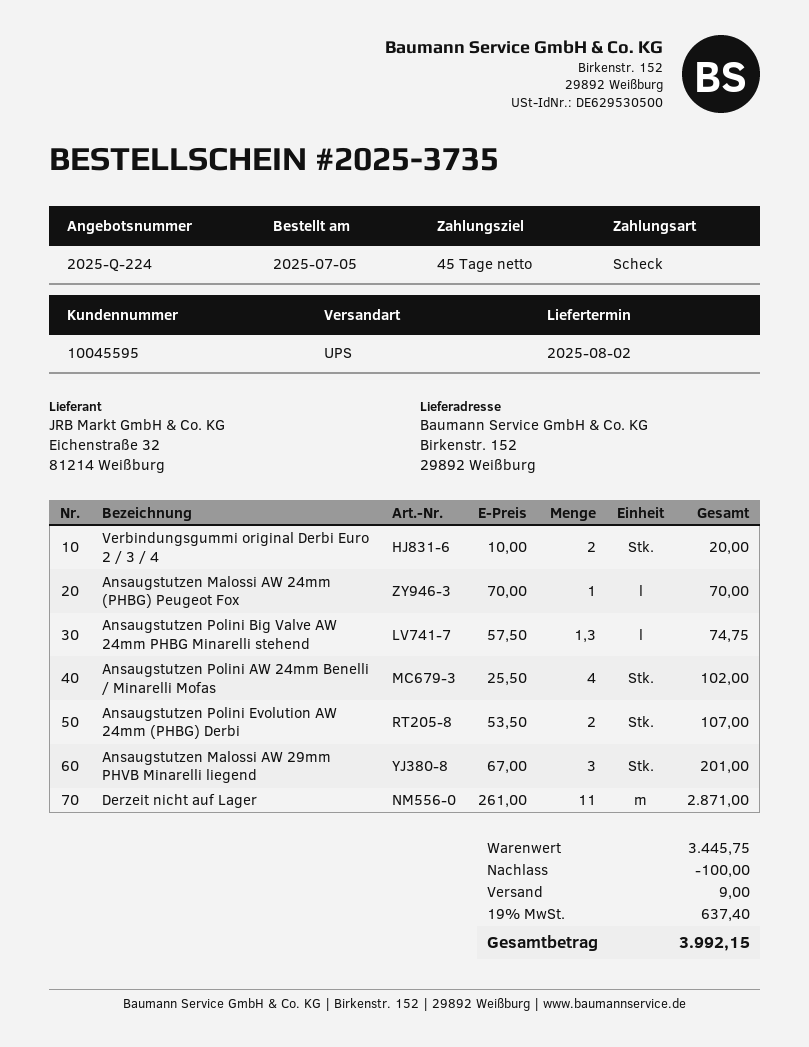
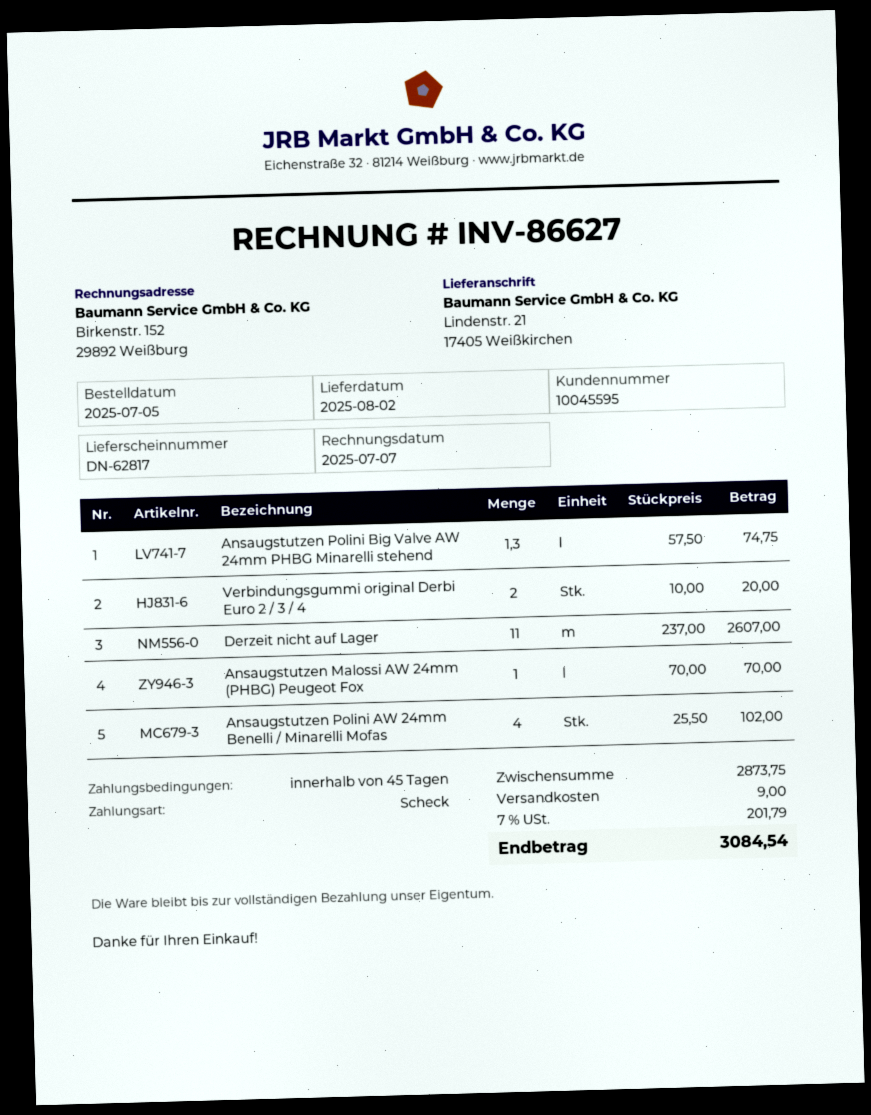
ship to: Birkenstr. 152, 29892 Weißburg -> Lindenstr. 21, 17405 Weißkirchen
Ansaugstutzen Polini Evolution AW 24mm (PHBG) Derbi: 2 x 53.50 = 107.00 -> none
Ansaugstutzen Malossi AW 29mm PHVB Minarelli liegend: 3 x 67.00 = 201.00 -> none
Derzeit nicht auf Lager: 11 x 261.00 = 2871.00 -> 11 x 237.00 = 2607.00
subtotal: 3445.75 -> 2873.75
discount: 100.00 -> none
tax: 19% = 637.40 -> 7% = 201.79
total: 3992.15 -> 3084.54

